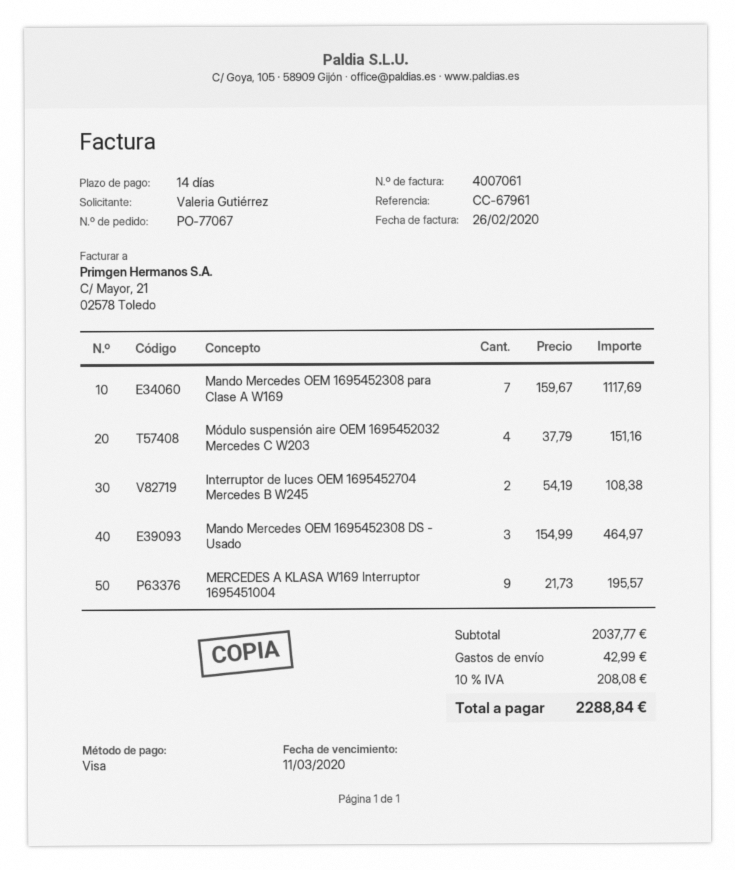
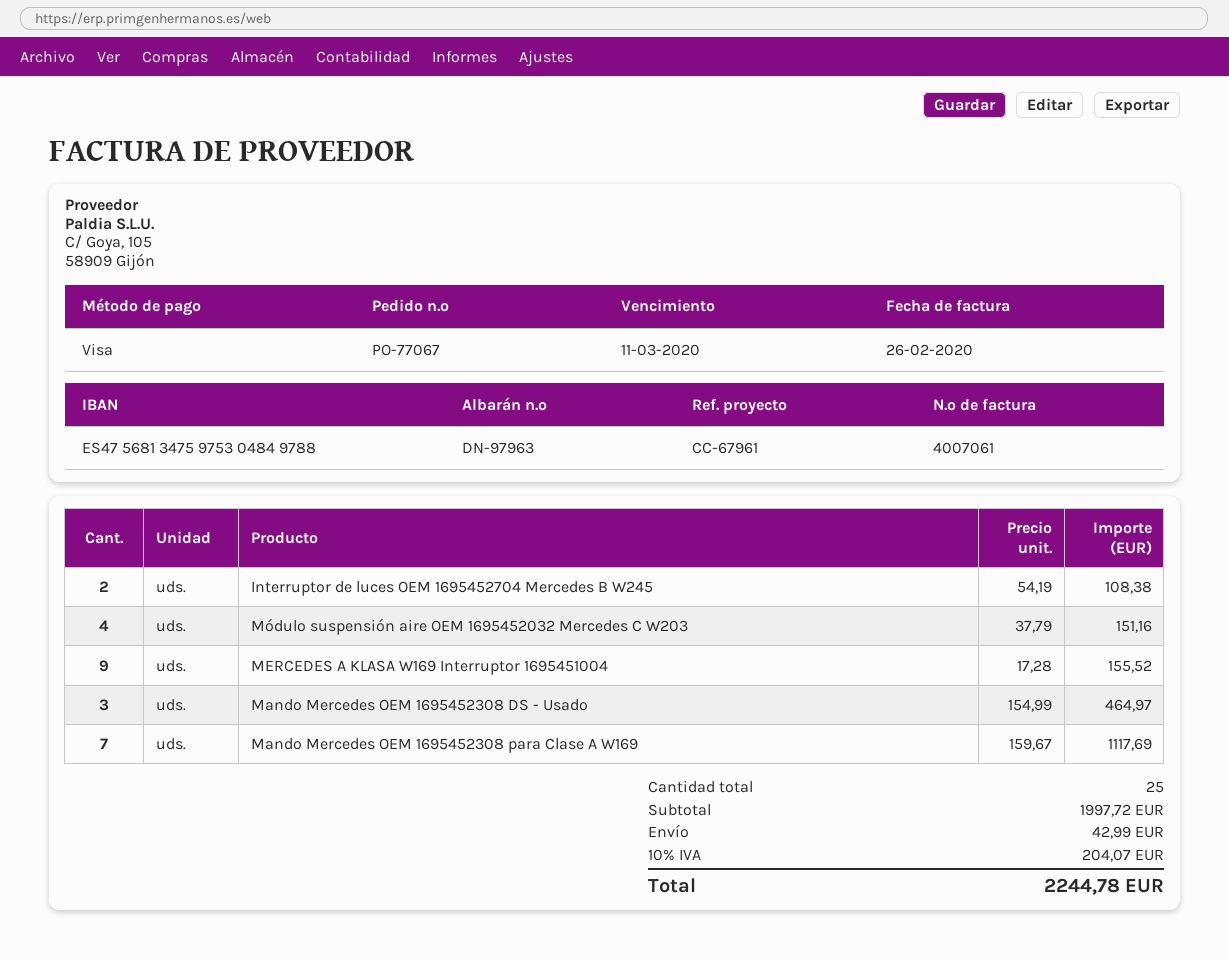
MERCEDES A KLASA W169 Interruptor 1695451004: 9 x 21.73 = 195.57 -> 9 x 17.28 = 155.52
subtotal: 2037.77 -> 1997.72
tax: 10% = 208.08 -> 10% = 204.07
total: 2288.84 -> 2244.78

